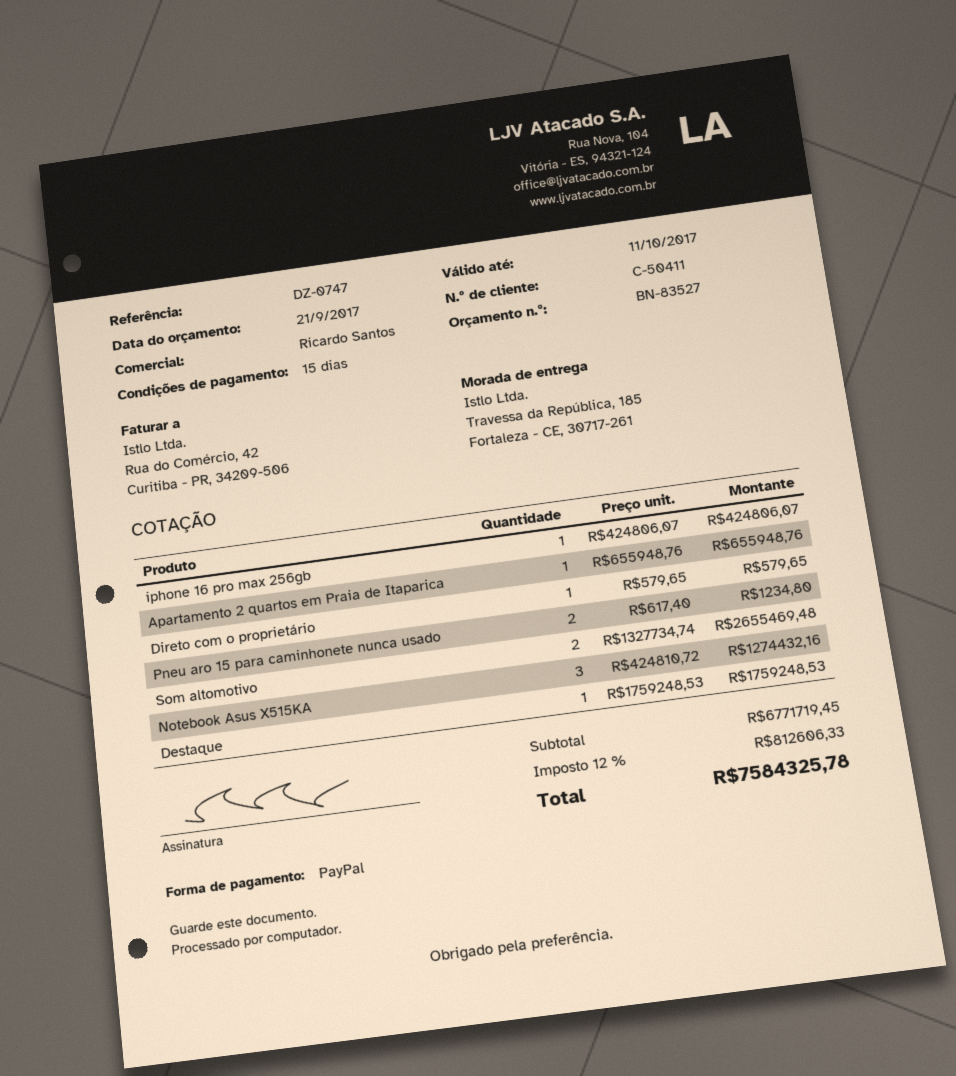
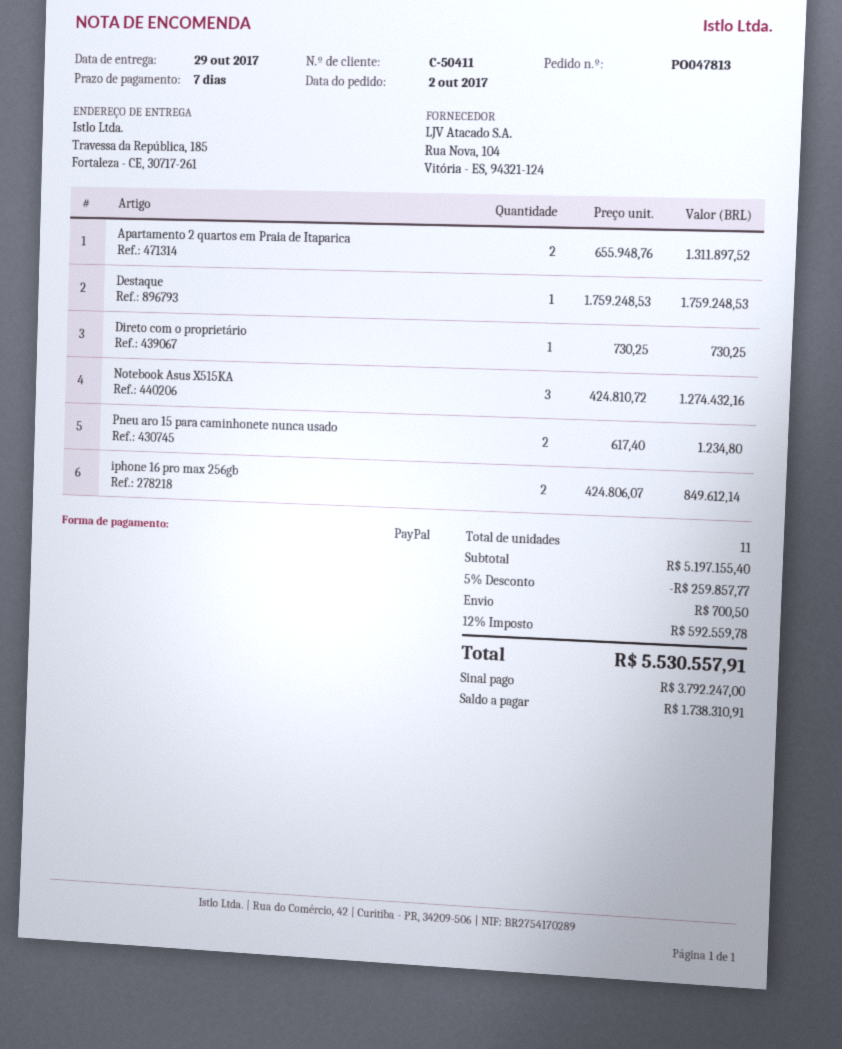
payment terms: 15 days -> 7 days
iphone 16 pro max 256gb: 1 x 424806.07 = 424806.07 -> 2 x 424806.07 = 849612.14
Apartamento 2 quartos em Praia de Itaparica: 1 x 655948.76 = 655948.76 -> 2 x 655948.76 = 1311897.52
Direto com o proprietário: 1 x 579.65 = 579.65 -> 1 x 730.25 = 730.25
Som altomotivo: 2 x 1327734.74 = 2655469.48 -> none
subtotal: 6771719.45 -> 5197155.40
discount: none -> 5% = 259857.77
shipping: none -> 700.50
tax: 12% = 812606.33 -> 12% = 592559.78
total: 7584325.78 -> 5530557.91

